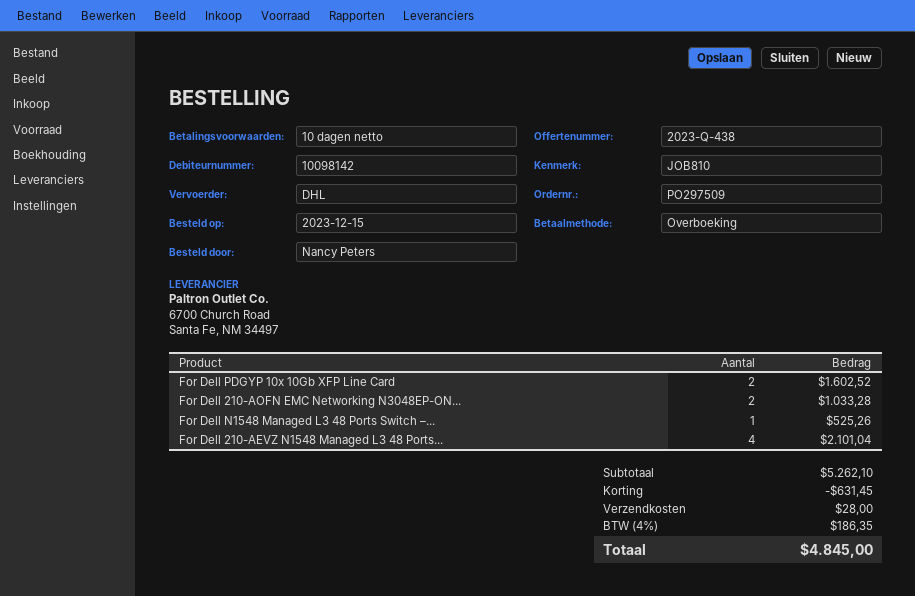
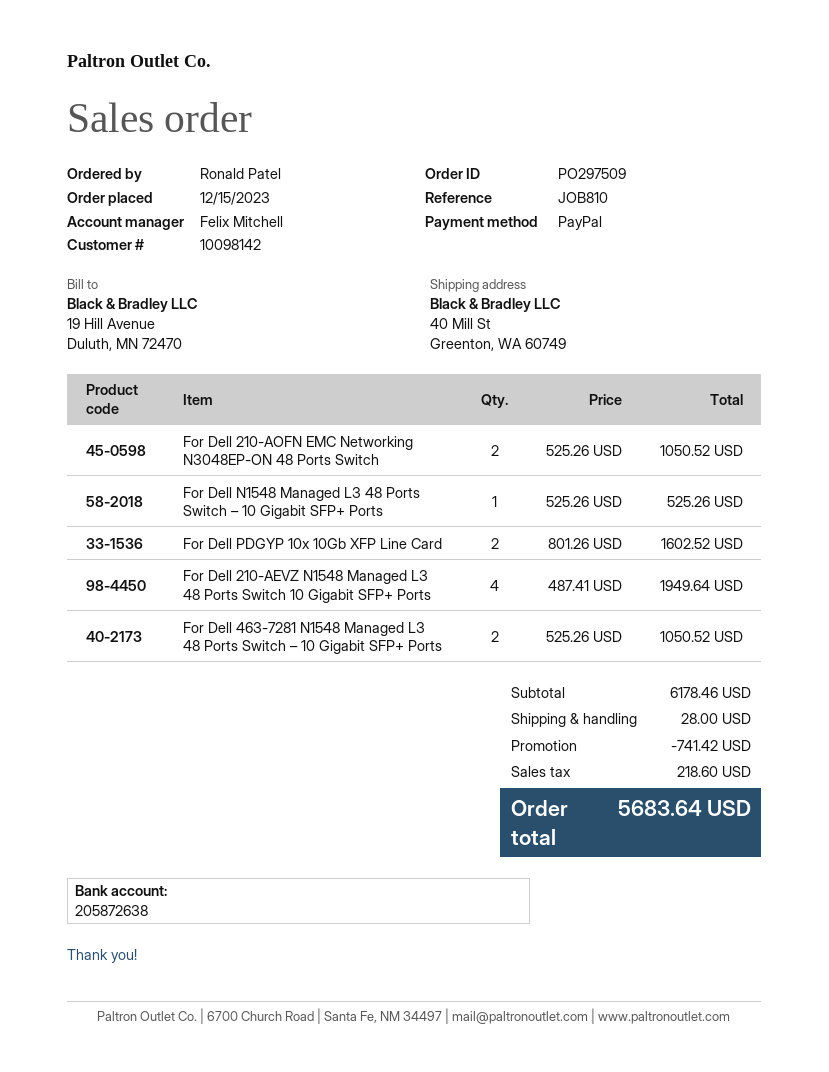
ordered by: Nancy Peters -> Ronald Patel
payment method: bank transfer -> PayPal
For Dell 210-AOFN EMC Networking N3048EP-ON...: 2 for 1033.28 -> 2 for 1050.52
For Dell 210-AEVZ N1548 Managed L3 48 Ports...: 4 for 2101.04 -> 4 for 1949.64
For Dell 463-7281 N1548 Managed L3 48 Ports Switch – 10 Gigabit SFP+ Ports: none -> 2 for 1050.52
subtotal: 5262.10 -> 6178.46
discount: 631.45 -> 741.42
tax: 186.35 -> 218.60
total: 4845.00 -> 5683.64

